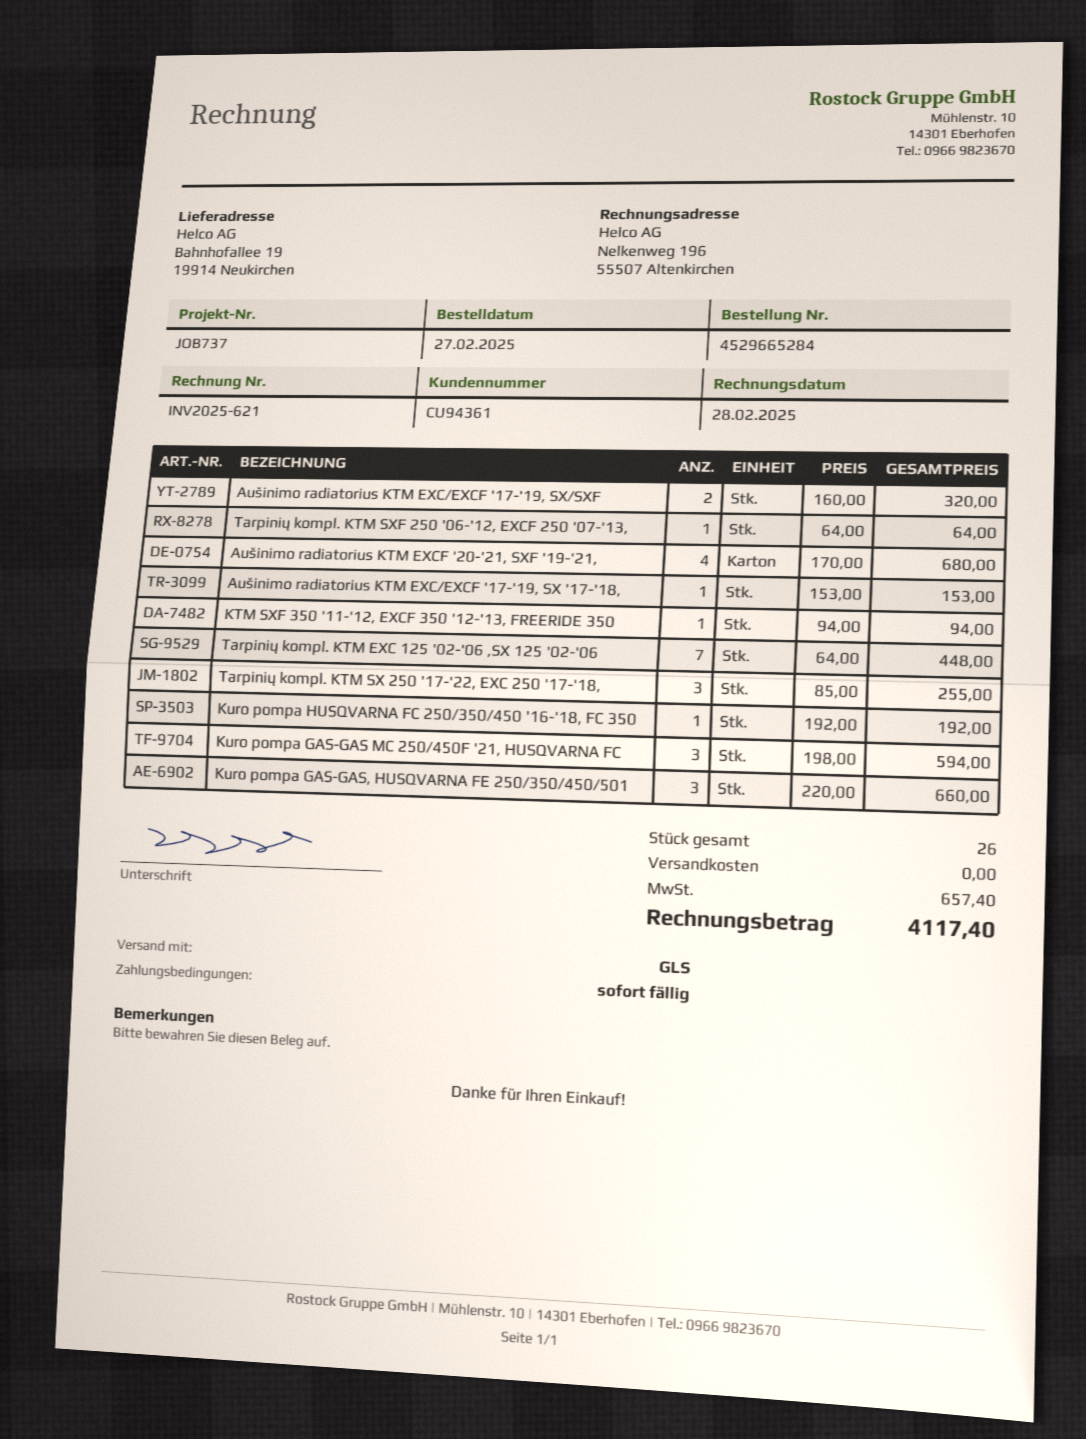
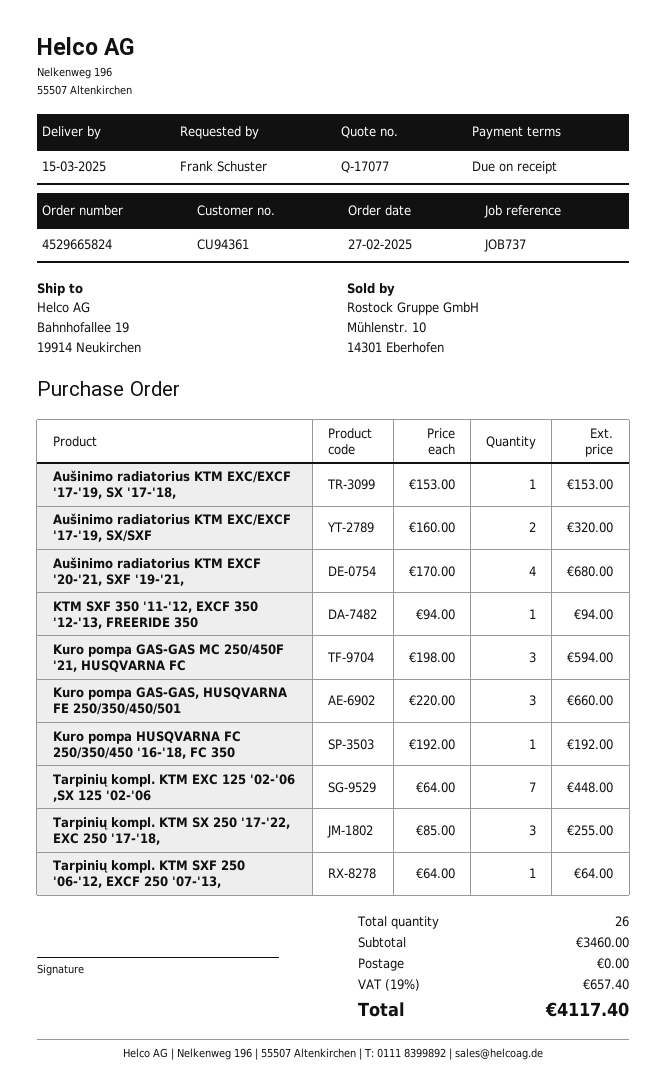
order number: 4529665284 -> 4529665824

